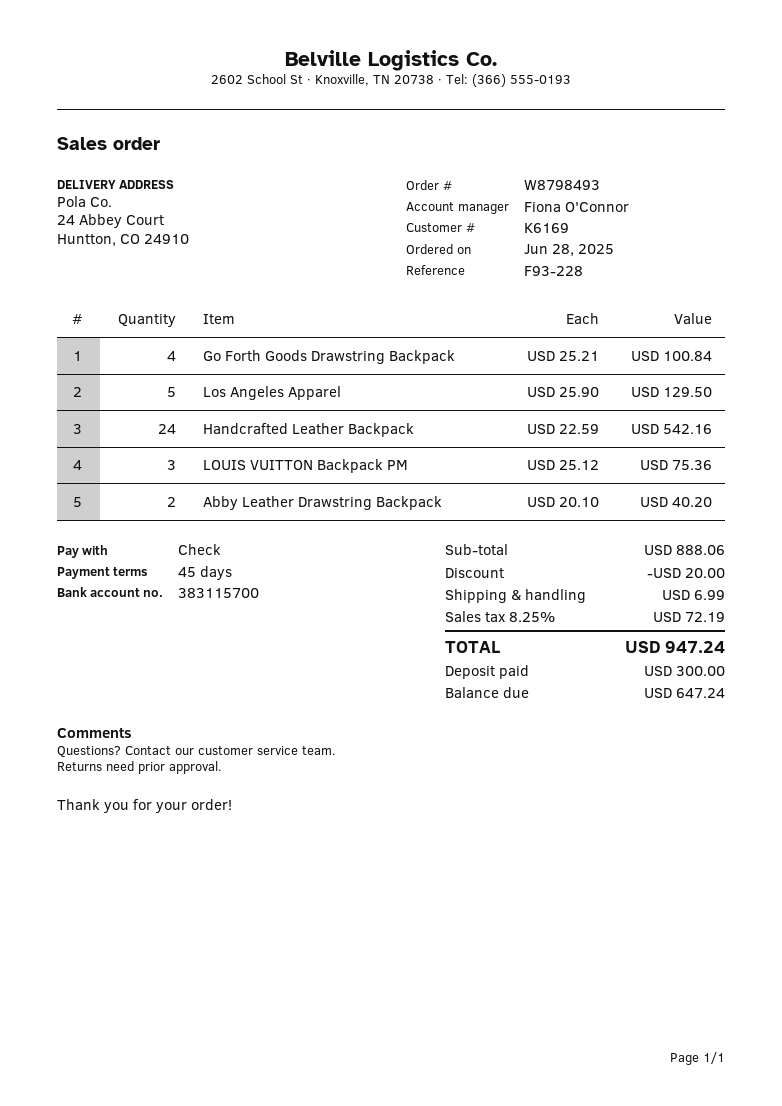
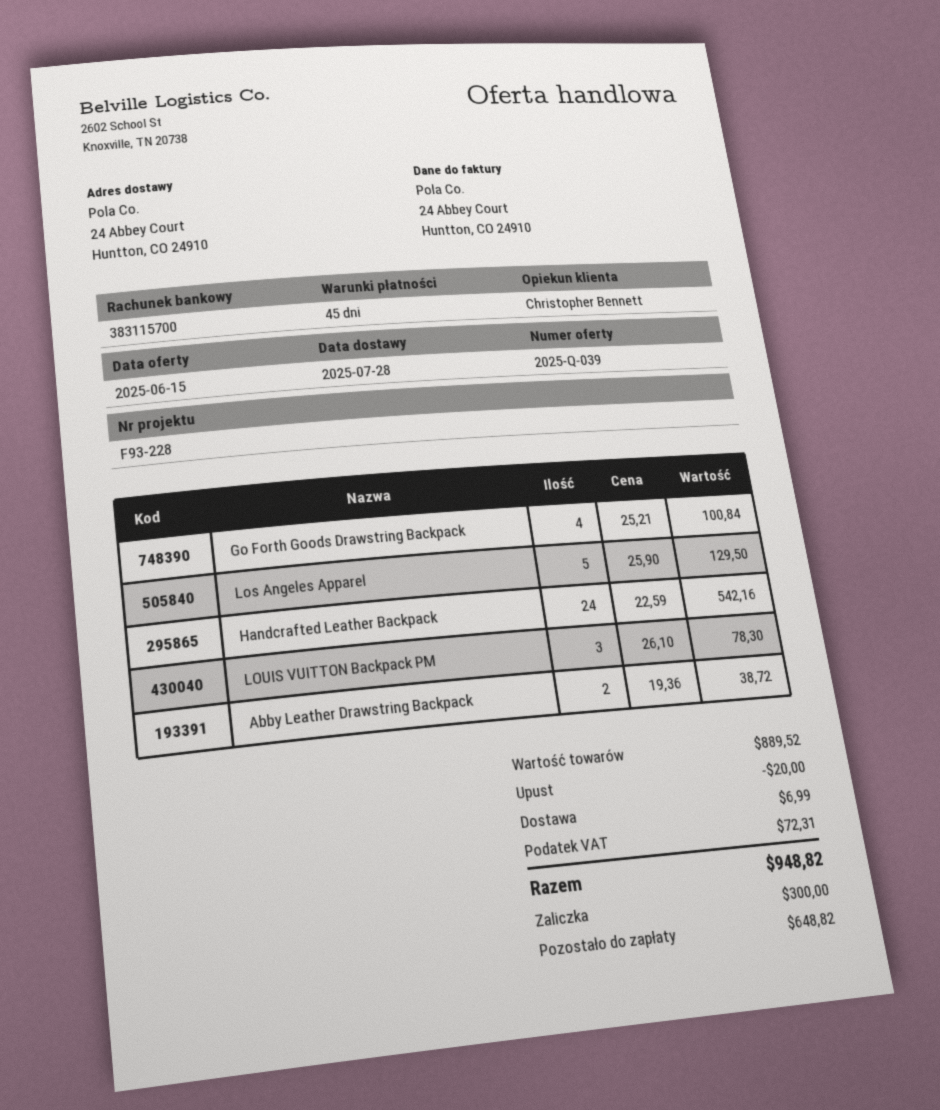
sales rep: Fiona O'Connor -> Christopher Bennett
LOUIS VUITTON Backpack PM: 3 x 25.12 = 75.36 -> 3 x 26.10 = 78.30
Abby Leather Drawstring Backpack: 2 x 20.10 = 40.20 -> 2 x 19.36 = 38.72
subtotal: 888.06 -> 889.52
tax: 72.19 -> 72.31
total: 947.24 -> 948.82
balance: 647.24 -> 648.82

